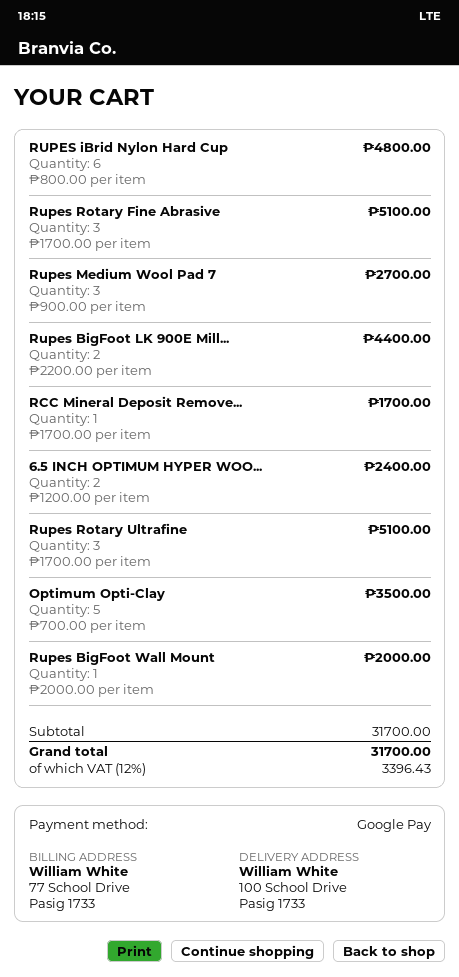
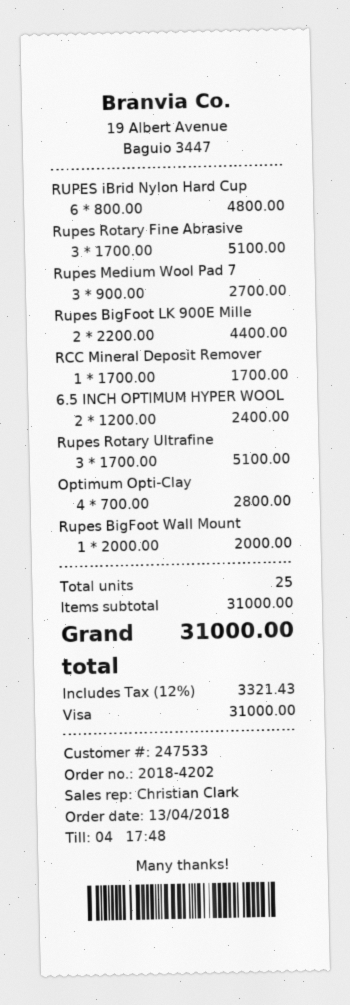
payment method: Google Pay -> Visa
Optimum Opti-Clay: 5 x 700.00 = 3500.00 -> 4 x 700.00 = 2800.00
subtotal: 31700.00 -> 31000.00
tax: 12% = 3396.43 -> 12% = 3321.43
total: 31700.00 -> 31000.00

